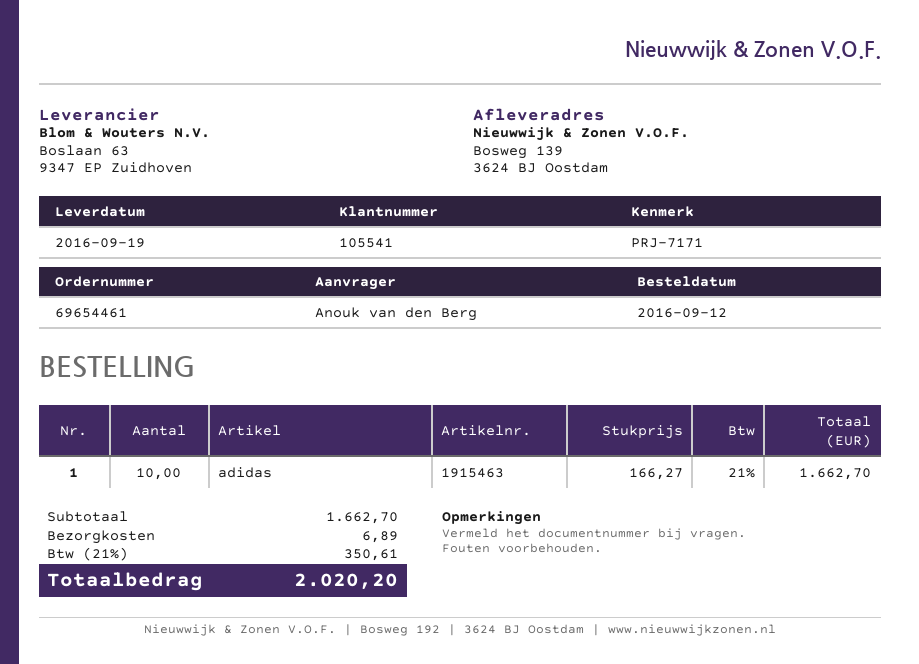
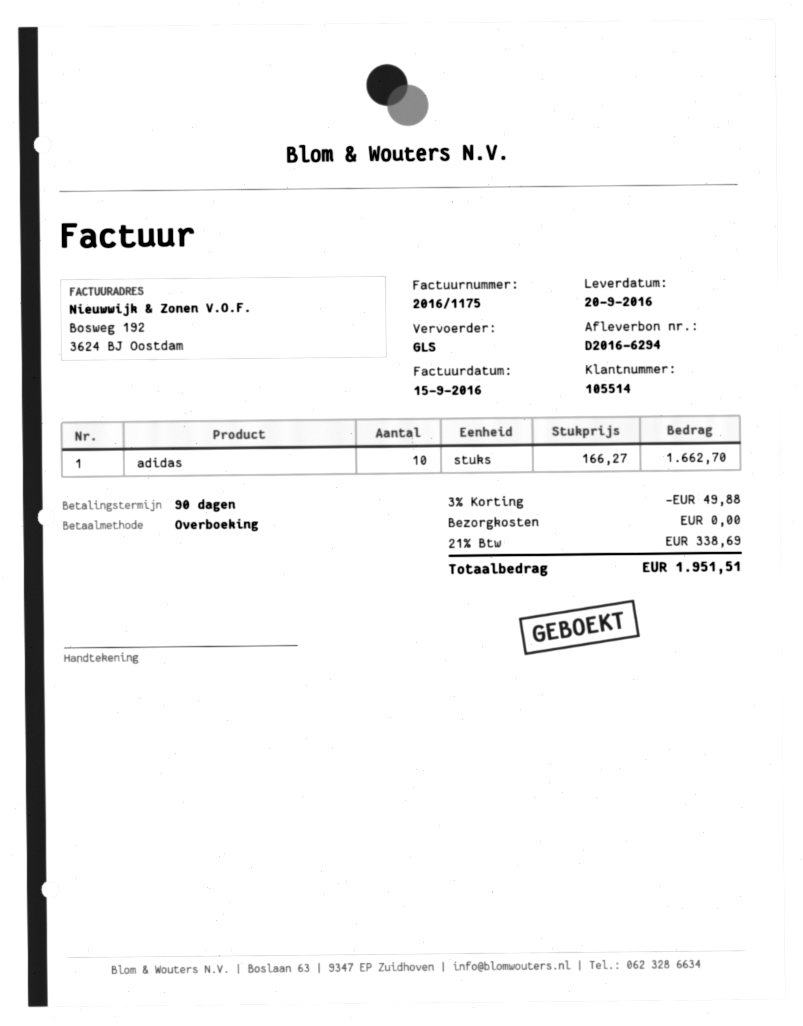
delivery date: 2016-09-19 -> 2016-09-20
customer number: 105541 -> 105514
discount: none -> 3% = 49.88
shipping: 6.89 -> 0.00
tax: 21% = 350.61 -> 21% = 338.69
total: 2020.20 -> 1951.51

